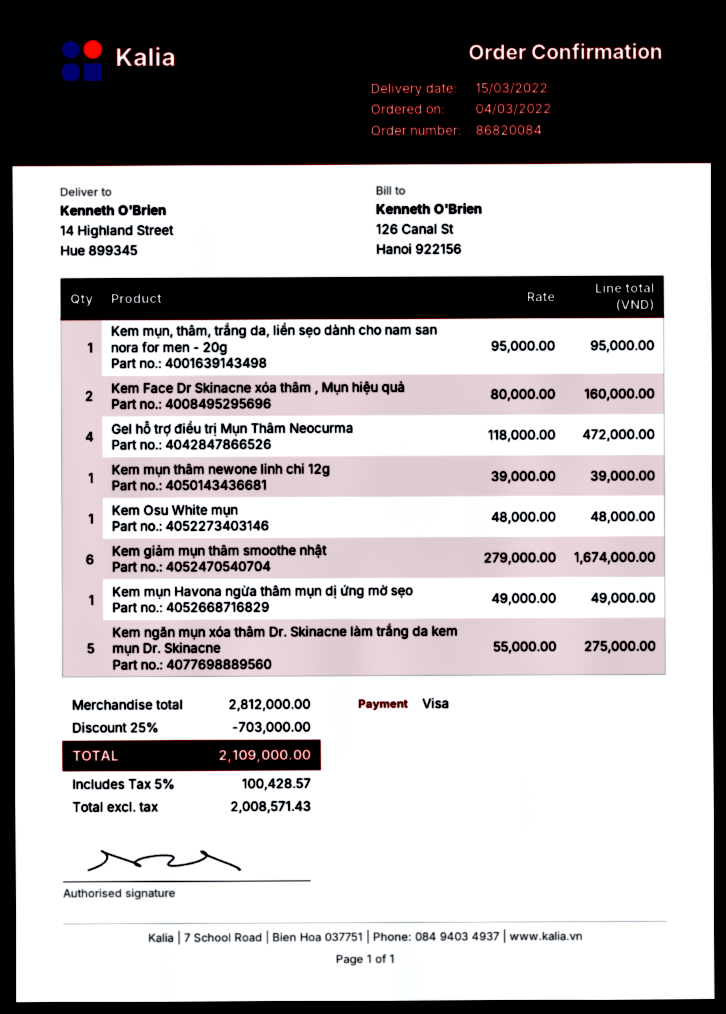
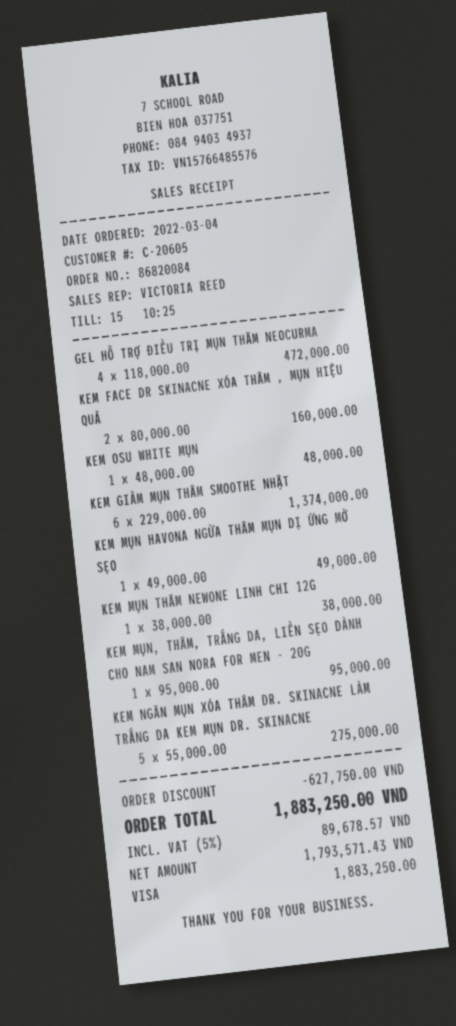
Kem mụn thâm newone linh chi 12g: 1 x 39000.00 = 39000.00 -> 1 x 38000.00 = 38000.00
Kem giảm mụn thâm smoothe nhật: 6 x 279000.00 = 1674000.00 -> 6 x 229000.00 = 1374000.00
discount: 703000.00 -> 627750.00
net: 2008571.43 -> 1793571.43
tax: 5% = 100428.57 -> 5% = 89678.57
total: 2109000.00 -> 1883250.00

